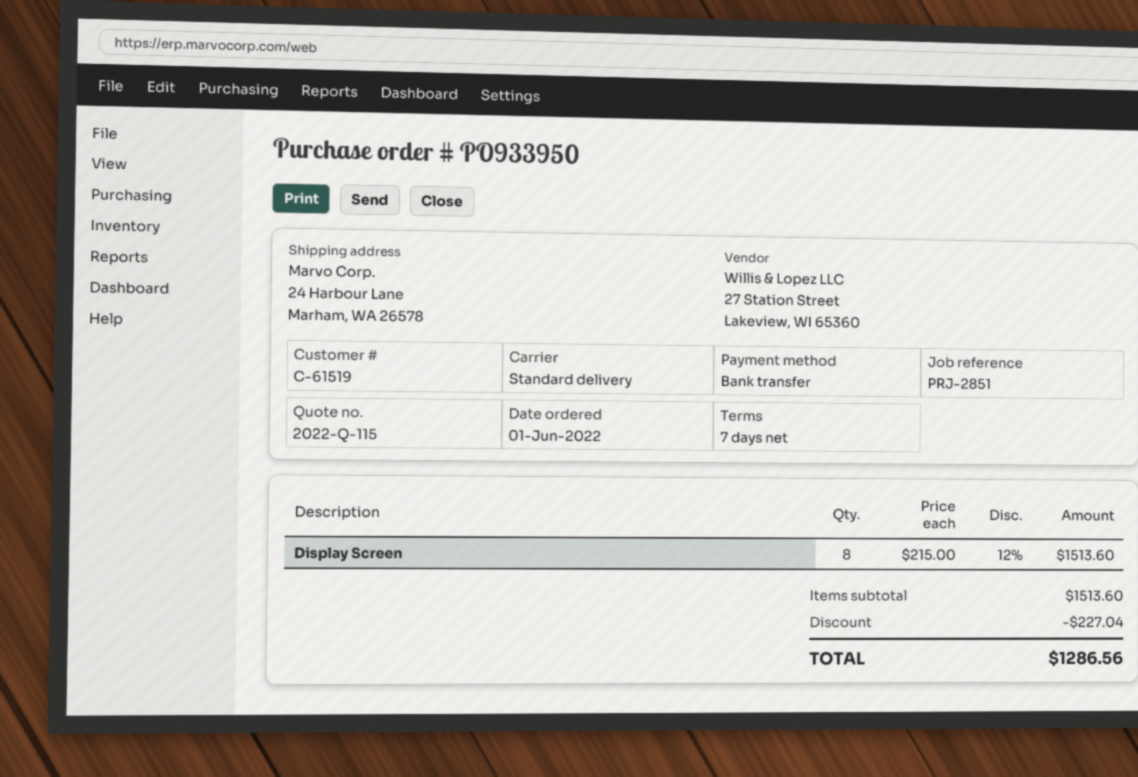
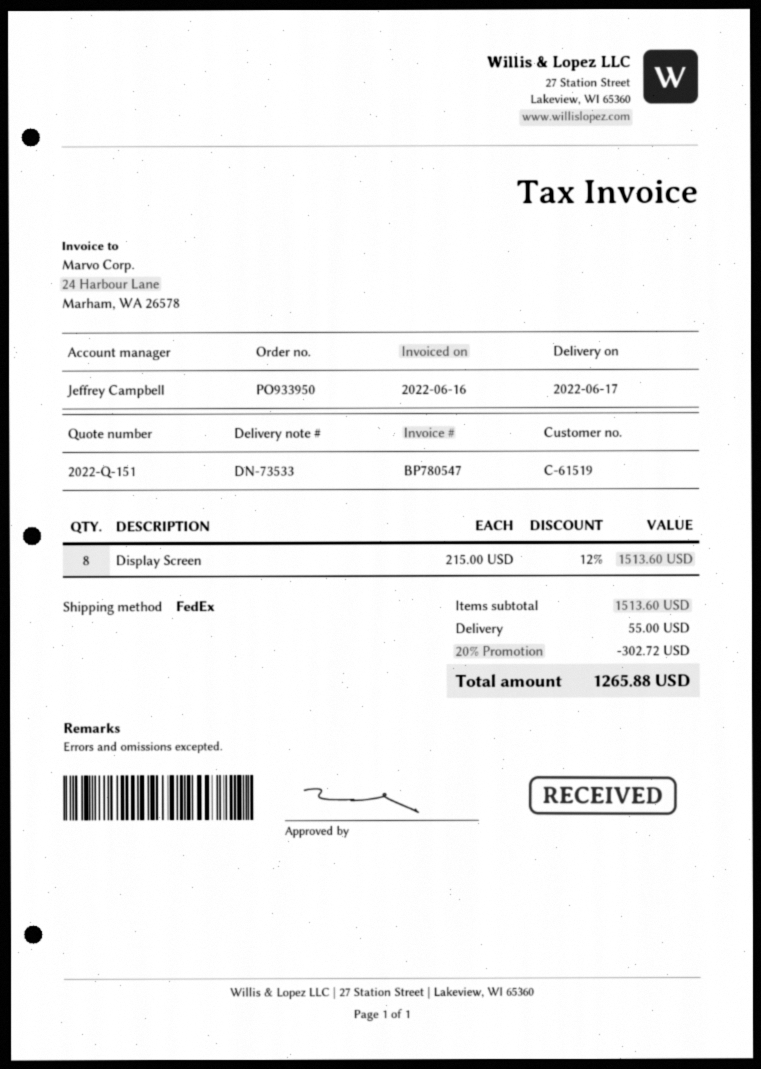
quote number: 2022-Q-115 -> 2022-Q-151
shipping method: standard -> FedEx
discount: 227.04 -> 302.72
shipping: none -> 55.00
total: 1286.56 -> 1265.88

